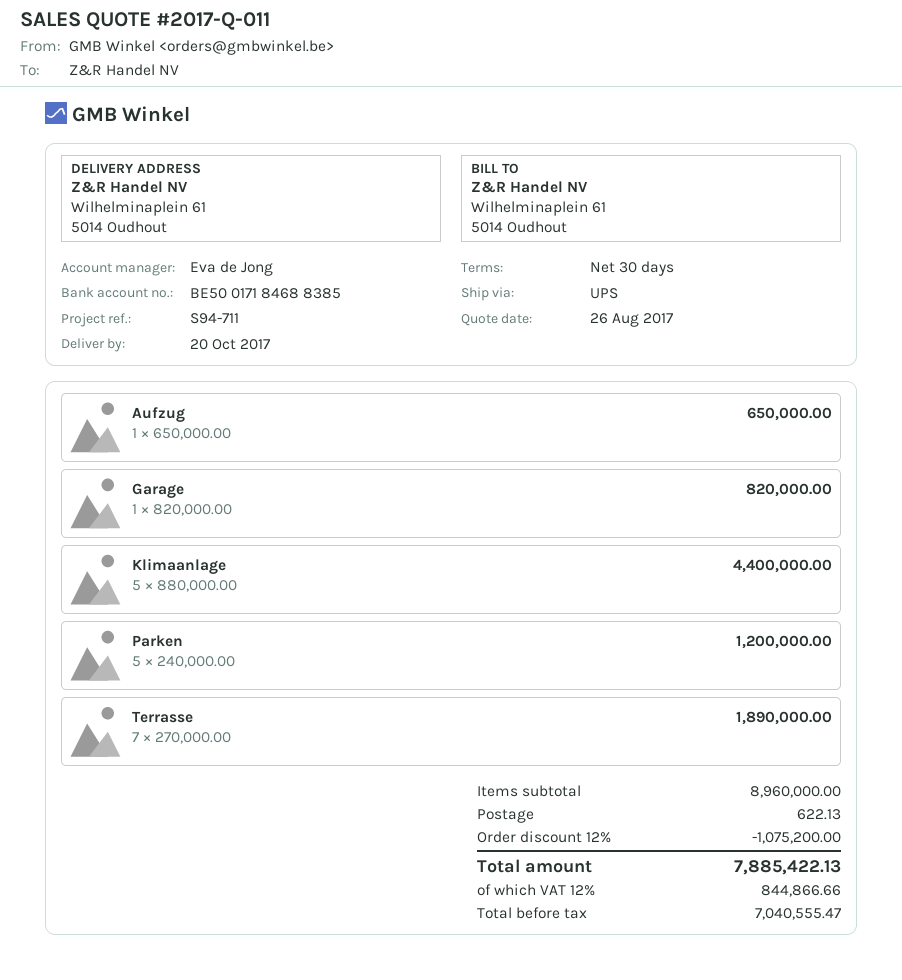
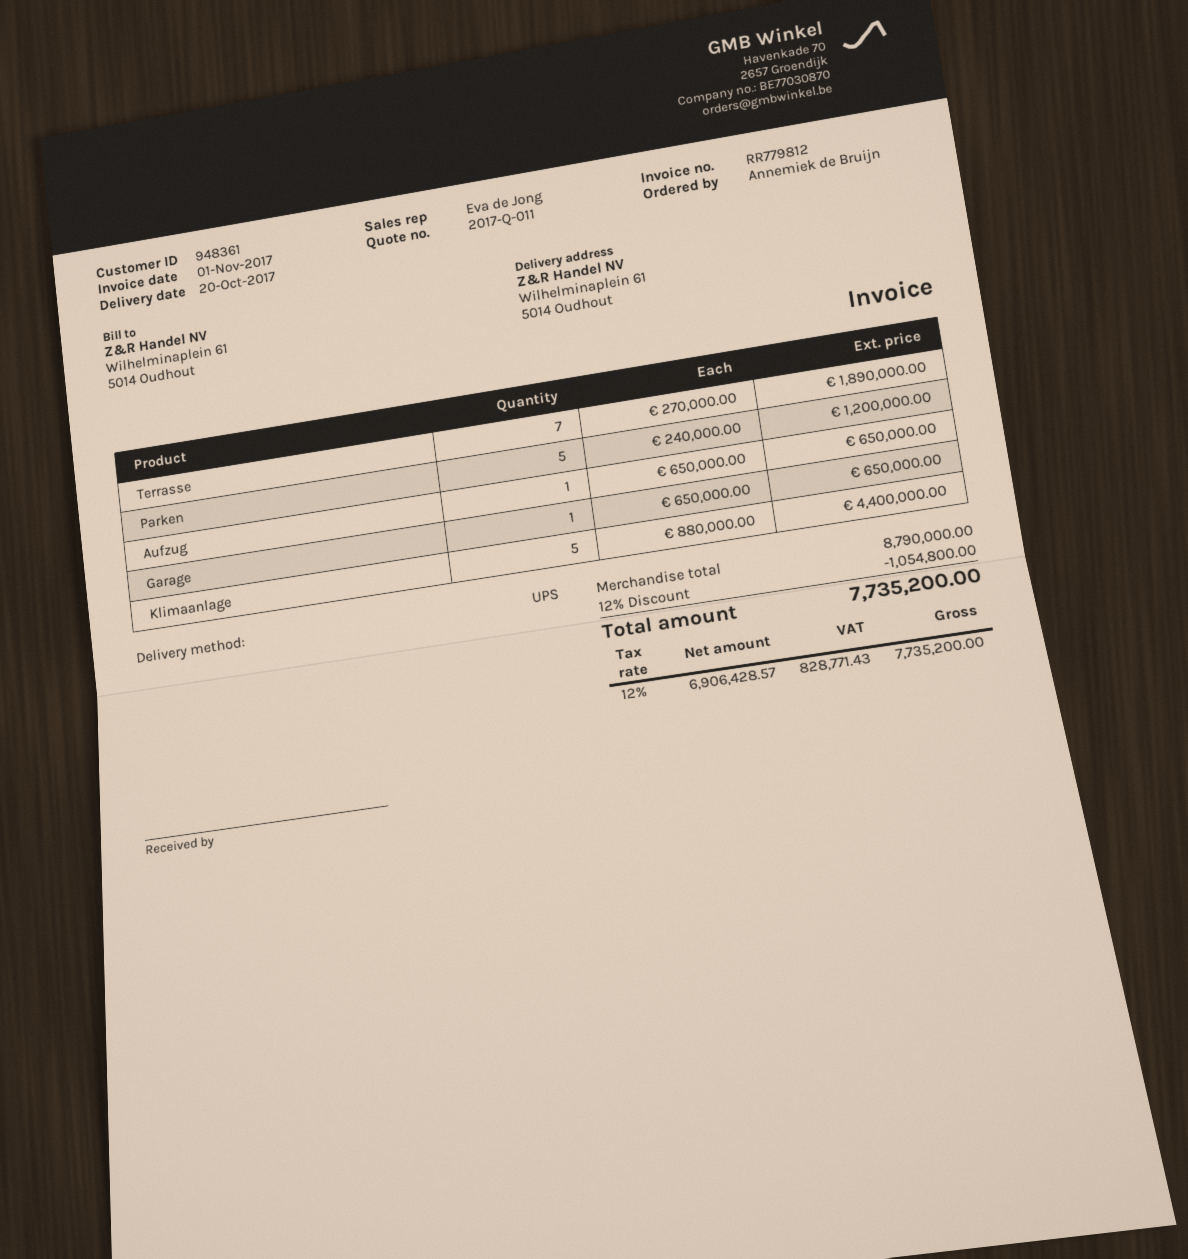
Garage: 1 x 820000.00 = 820000.00 -> 1 x 650000.00 = 650000.00
subtotal: 8960000.00 -> 8790000.00
discount: 12% = 1075200.00 -> 12% = 1054800.00
shipping: 622.13 -> none
net: 7040555.47 -> 6906428.57
tax: 12% = 844866.66 -> 12% = 828771.43
total: 7885422.13 -> 7735200.00

